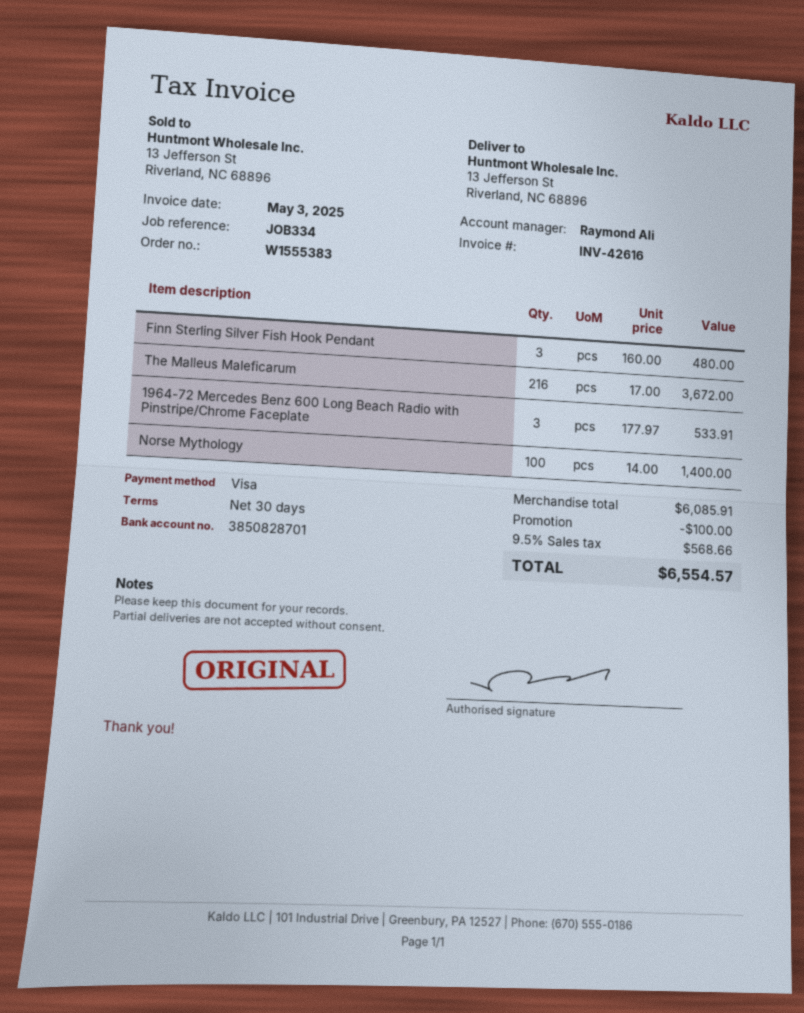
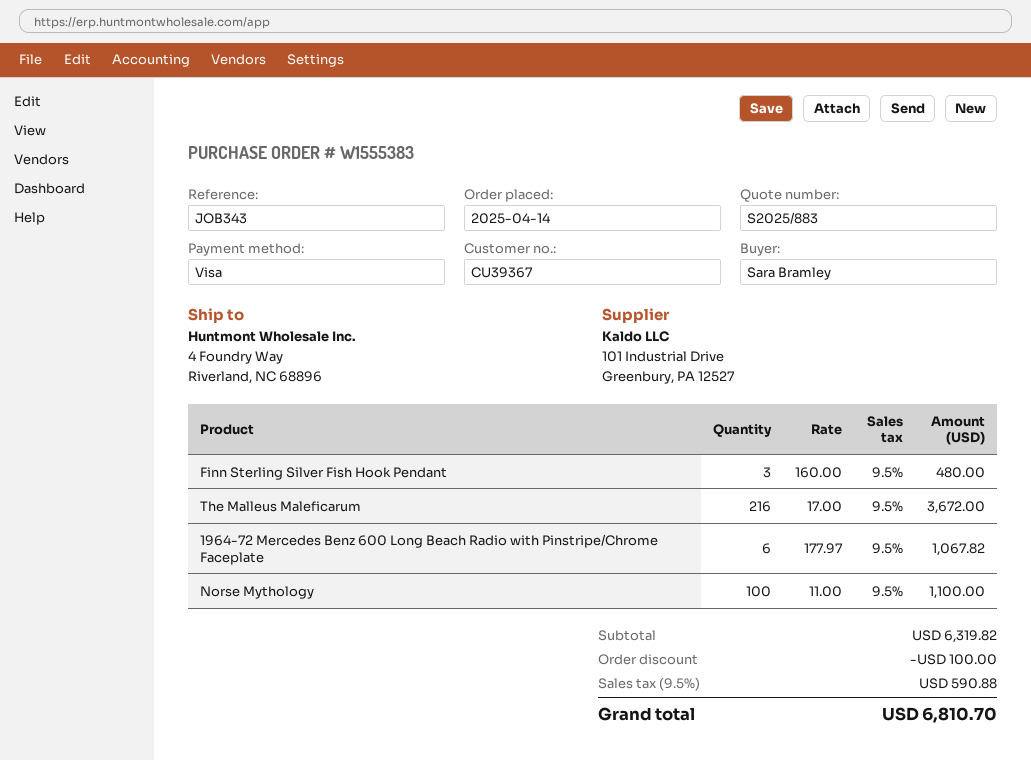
reference: JOB334 -> JOB343
ship to: 13 Jefferson St, Riverland, NC 68896 -> 4 Foundry Way, Riverland, NC 68896
1964-72 Mercedes Benz 600 Long Beach Radio with Pinstripe/Chrome Faceplate: 3 x 177.97 = 533.91 -> 6 x 177.97 = 1067.82
Norse Mythology: 100 x 14.00 = 1400.00 -> 100 x 11.00 = 1100.00
subtotal: 6085.91 -> 6319.82
tax: 9.5% = 568.66 -> 9.5% = 590.88
total: 6554.57 -> 6810.70

